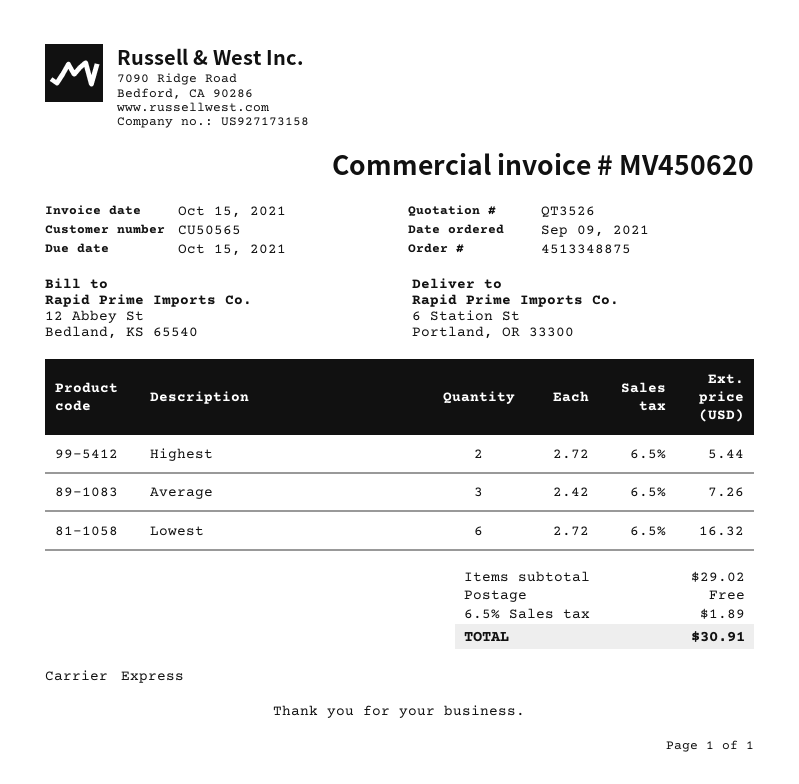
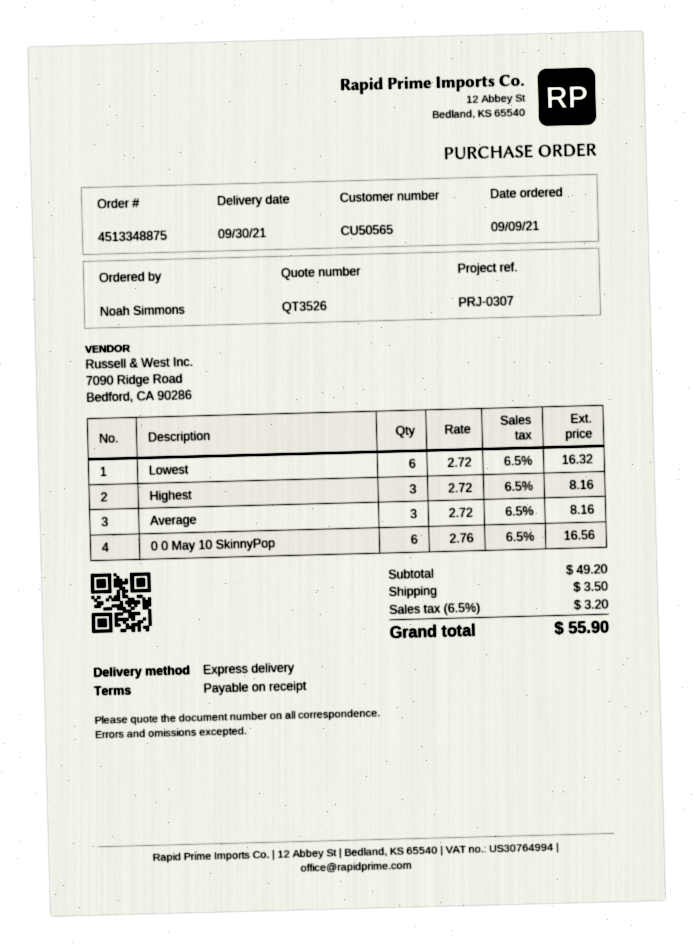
Highest: 2 x 2.72 = 5.44 -> 3 x 2.72 = 8.16
Average: 3 x 2.42 = 7.26 -> 3 x 2.72 = 8.16
0 0 May 10 SkinnyPop: none -> 6 x 2.76 = 16.56
subtotal: 29.02 -> 49.20
shipping: 0.00 -> 3.50
tax: 6.5% = 1.89 -> 6.5% = 3.20
total: 30.91 -> 55.90

